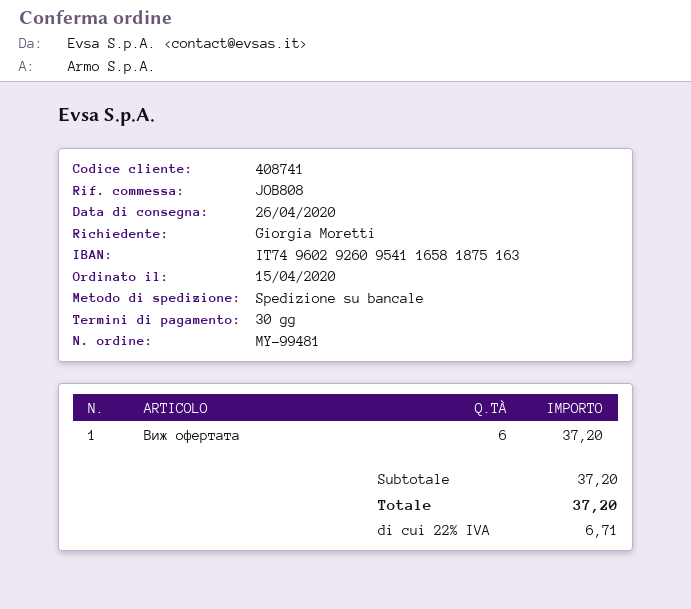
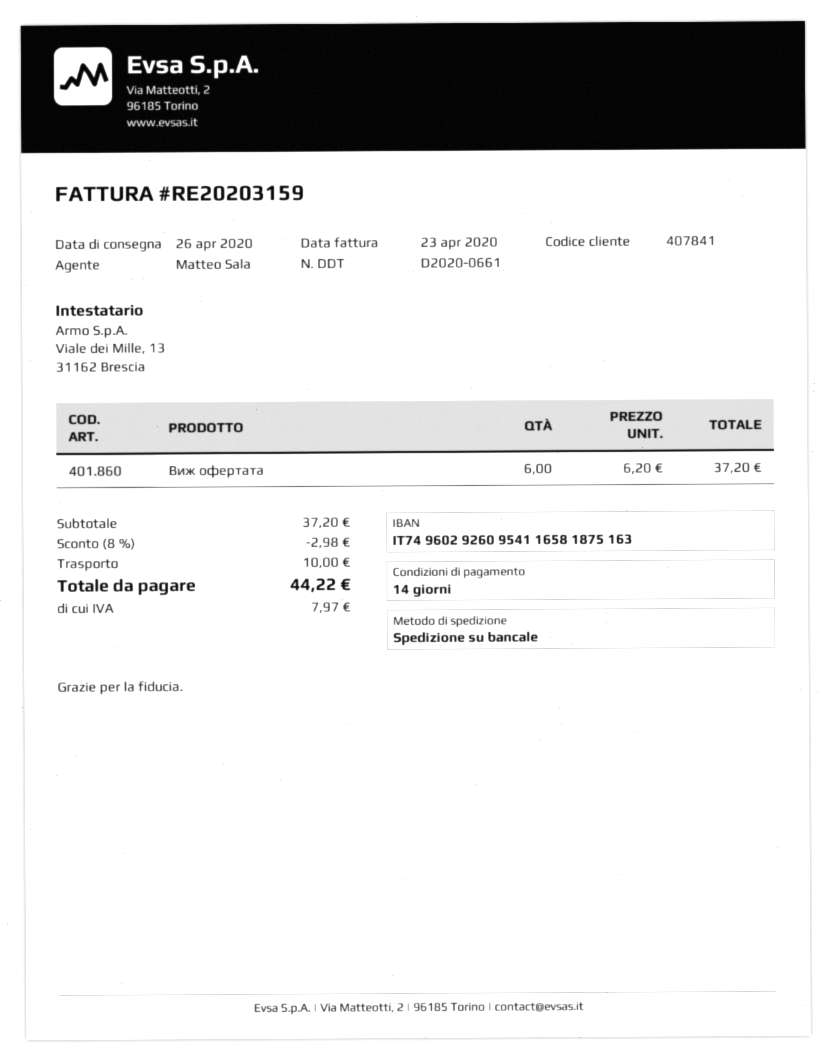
payment terms: 30 days -> 14 days
customer number: 408741 -> 407841
discount: none -> 8% = 2.98
shipping: none -> 10.00
tax: 6.71 -> 7.97
total: 37.20 -> 44.22

